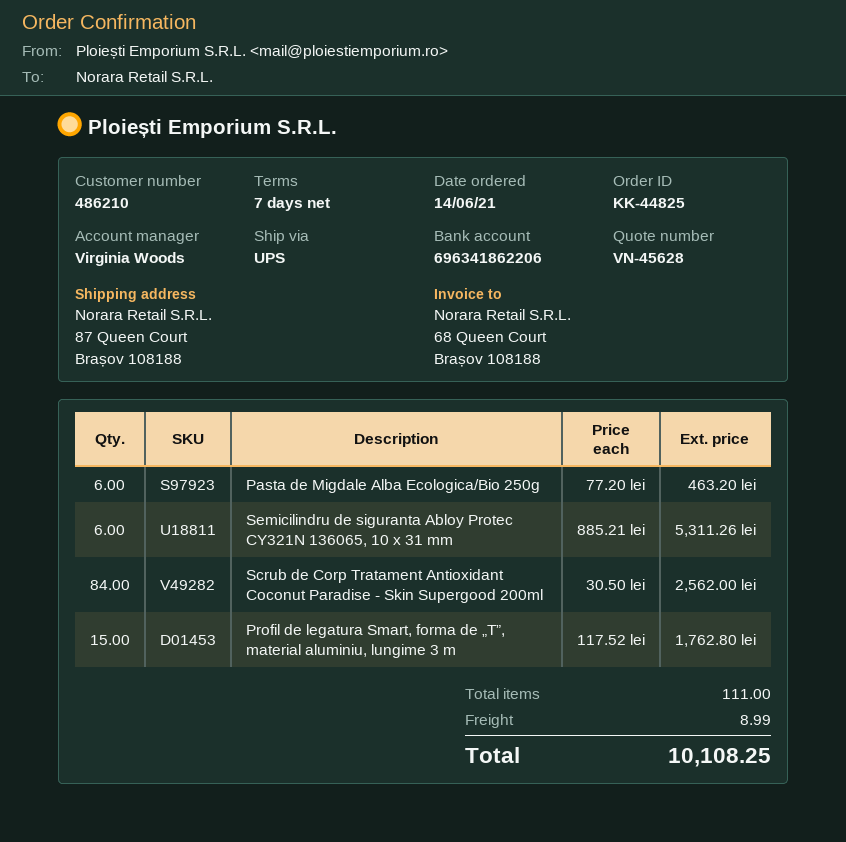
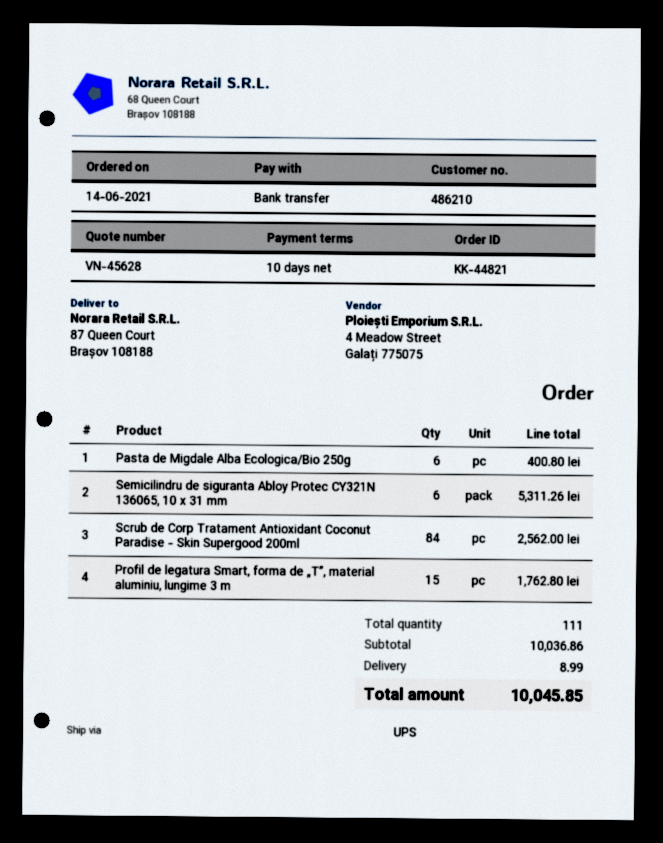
order number: KK-44825 -> KK-44821
payment terms: 7 days -> 10 days
Pasta de Migdale Alba Ecologica/Bio 250g: 6 for 463.20 -> 6 for 400.80
total: 10108.25 -> 10045.85

